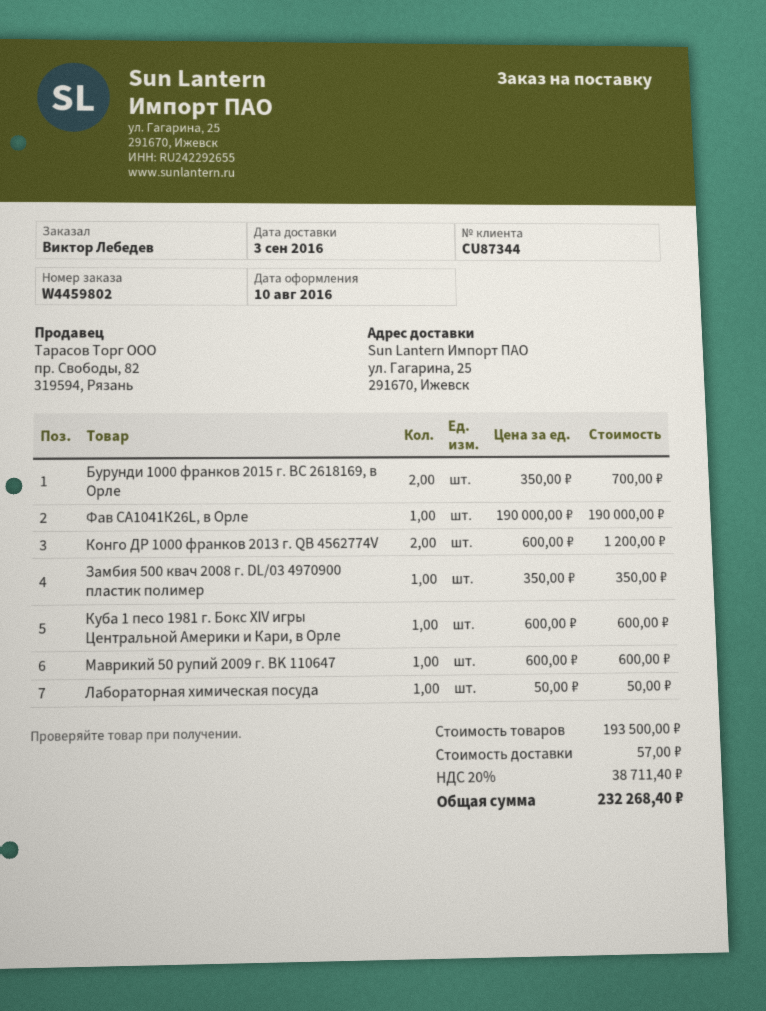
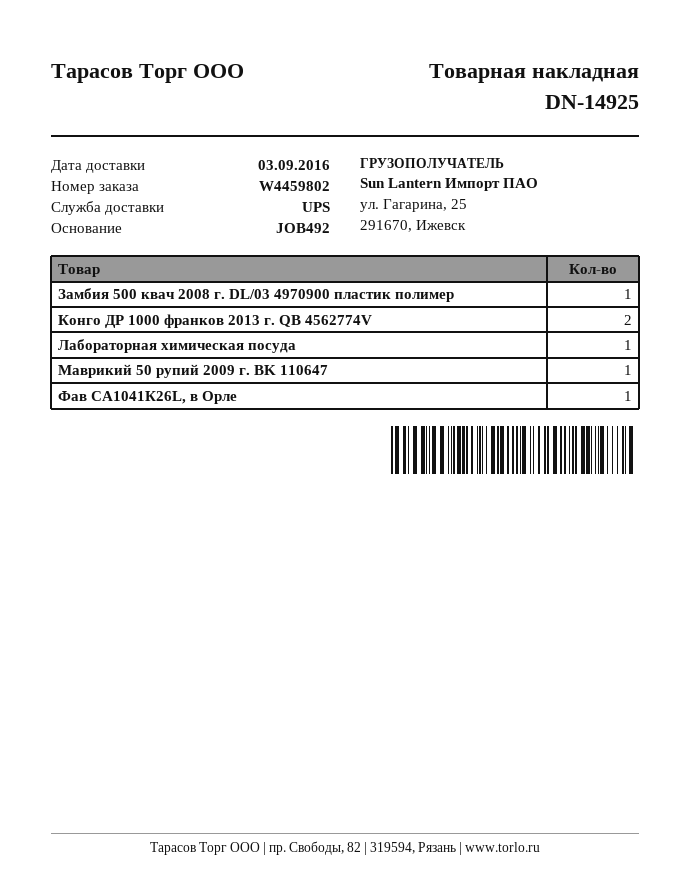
Бурунди 1000 франков 2015 г. BC 2618169, в Орле: 2 -> none
Куба 1 песо 1981 г. Бокс XIV игры Центральной Америки и Кари, в Орле: 1 -> none

